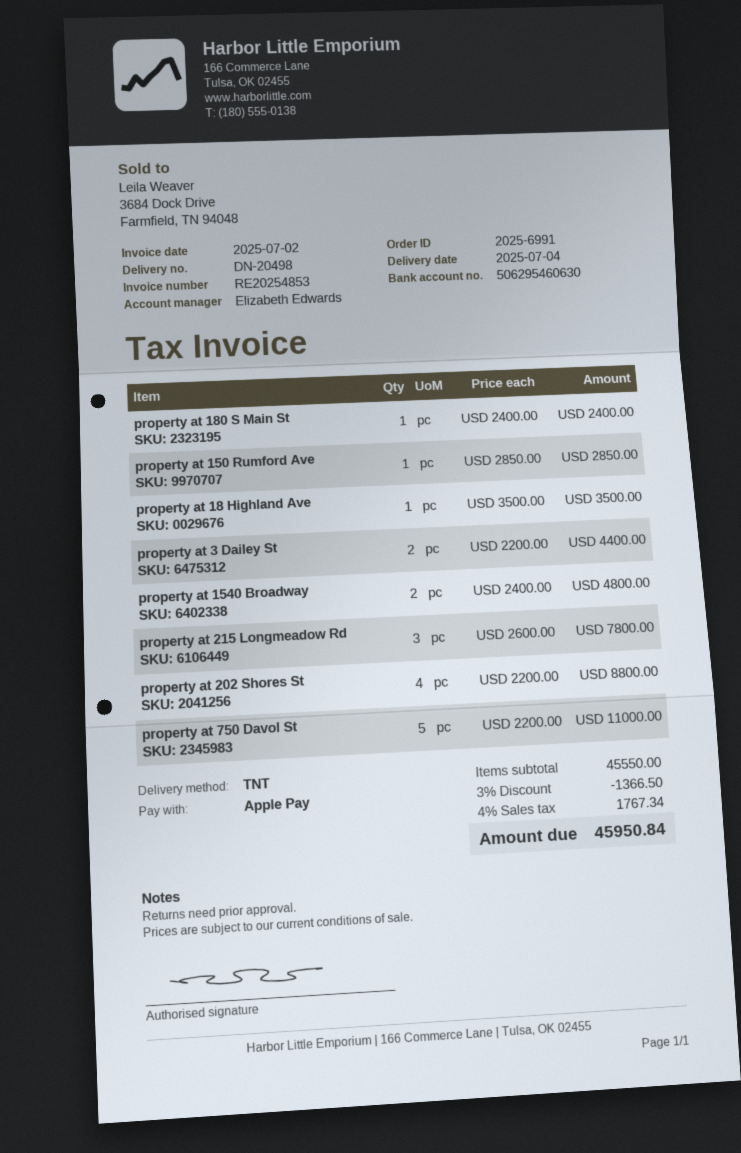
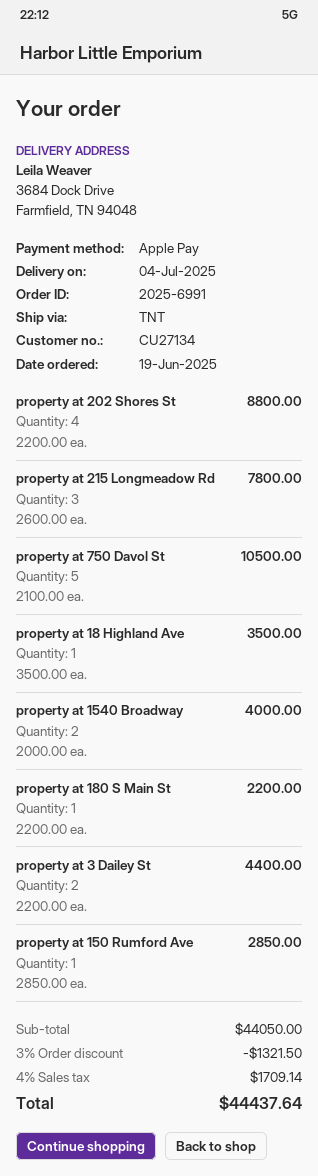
property at 180 S Main St: 1 x 2400.00 = 2400.00 -> 1 x 2200.00 = 2200.00
property at 1540 Broadway: 2 x 2400.00 = 4800.00 -> 2 x 2000.00 = 4000.00
property at 750 Davol St: 5 x 2200.00 = 11000.00 -> 5 x 2100.00 = 10500.00
subtotal: 45550.00 -> 44050.00
discount: 3% = 1366.50 -> 3% = 1321.50
tax: 4% = 1767.34 -> 4% = 1709.14
total: 45950.84 -> 44437.64

